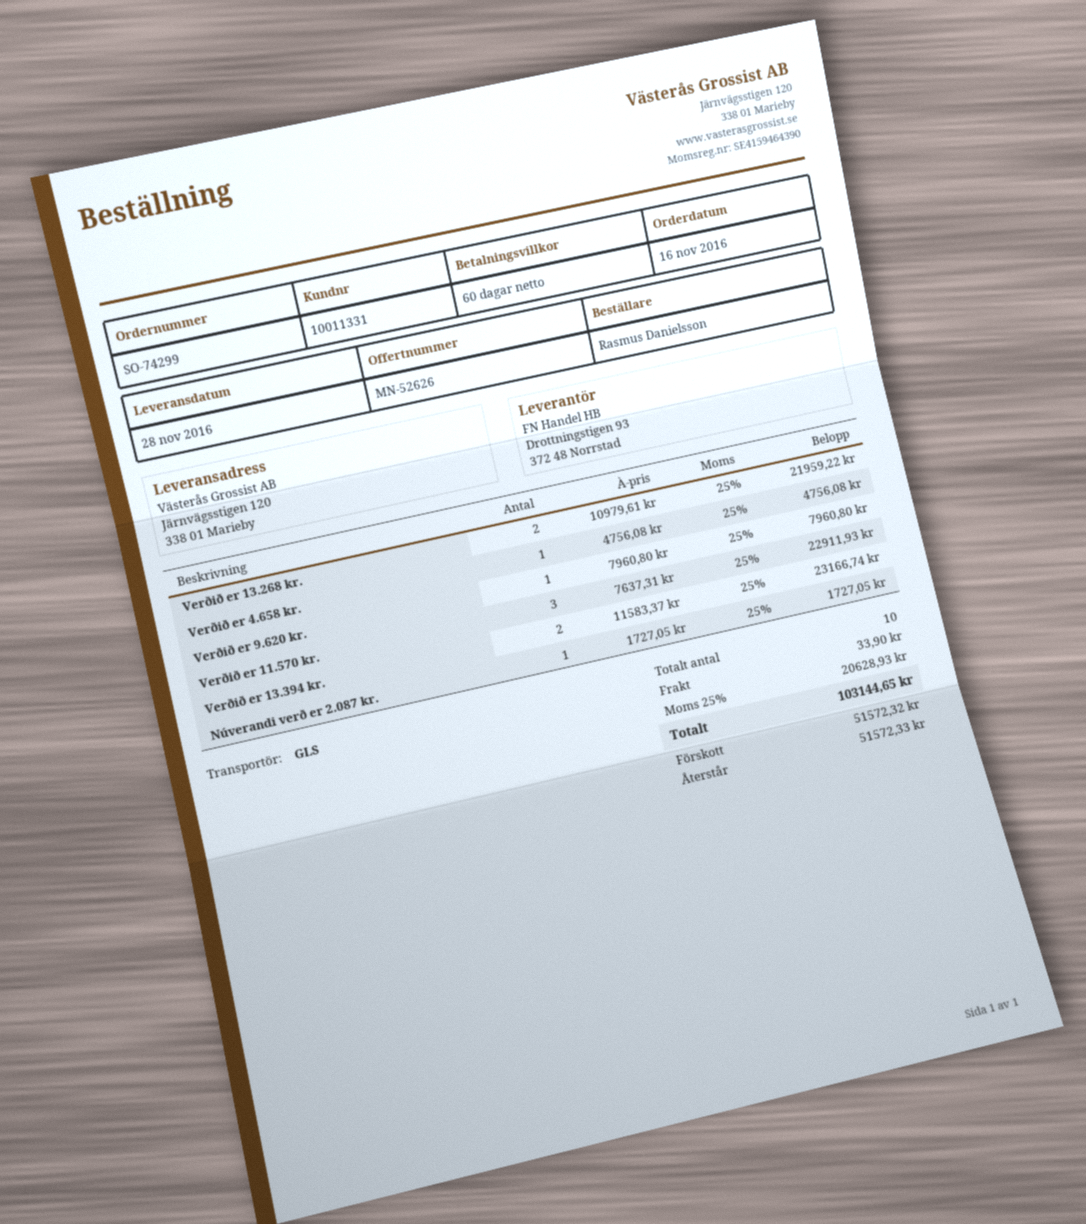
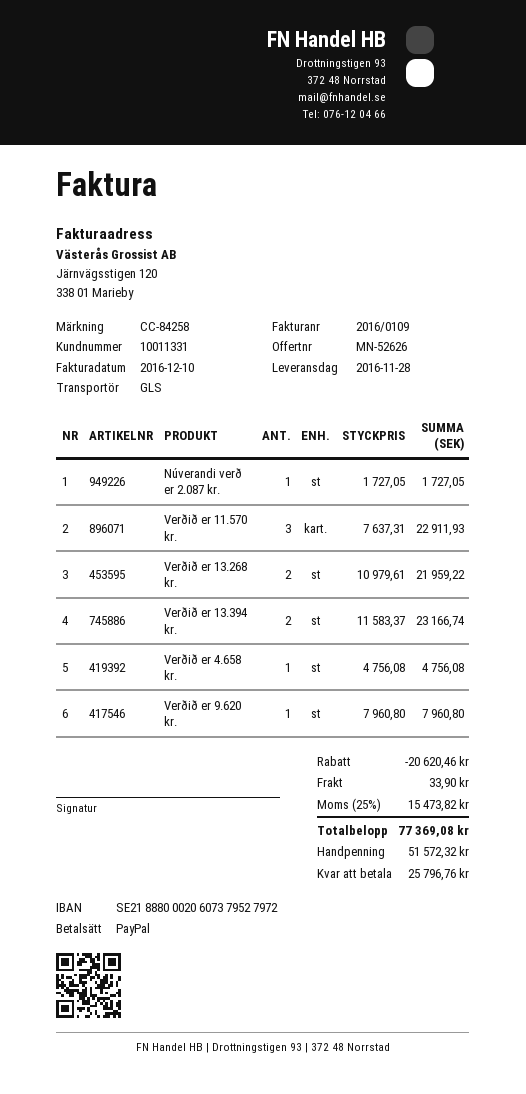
discount: none -> 20620.46
tax: 25% = 20628.93 -> 25% = 15473.82
total: 103144.65 -> 77369.08
balance: 51572.33 -> 25796.76

